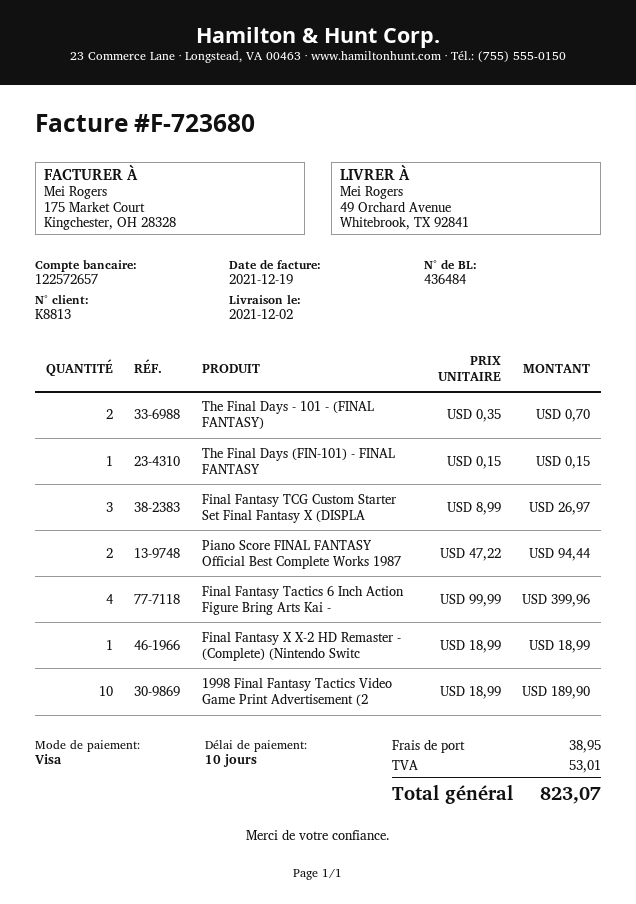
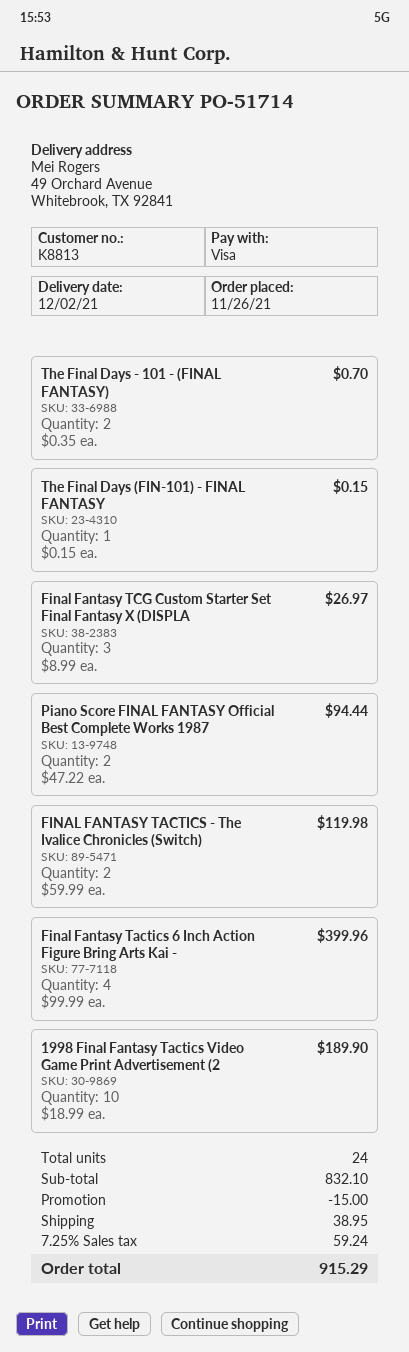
Final Fantasy X X-2 HD Remaster - (Complete) (Nintendo Switc: 1 x 18.99 = 18.99 -> none
FINAL FANTASY TACTICS - The Ivalice Chronicles (Switch): none -> 2 x 59.99 = 119.98
discount: none -> 15.00
tax: 53.01 -> 59.24
total: 823.07 -> 915.29

